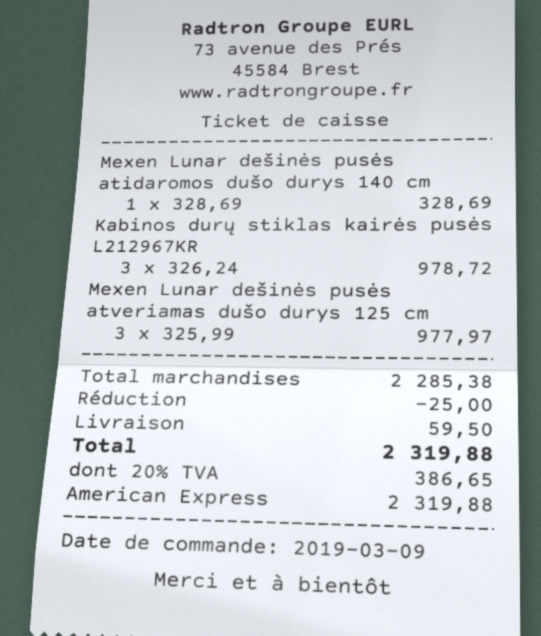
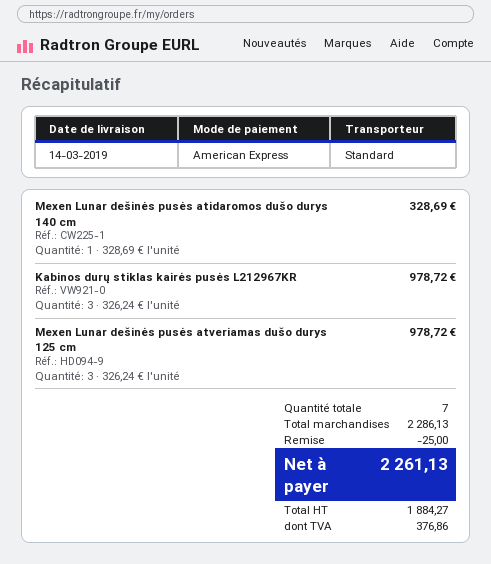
Mexen Lunar dešinės pusės atveriamas dušo durys 125 cm: 3 x 325.99 = 977.97 -> 3 x 326.24 = 978.72
subtotal: 2285.38 -> 2286.13
shipping: 59.50 -> none
tax: 386.65 -> 376.86
total: 2319.88 -> 2261.13

